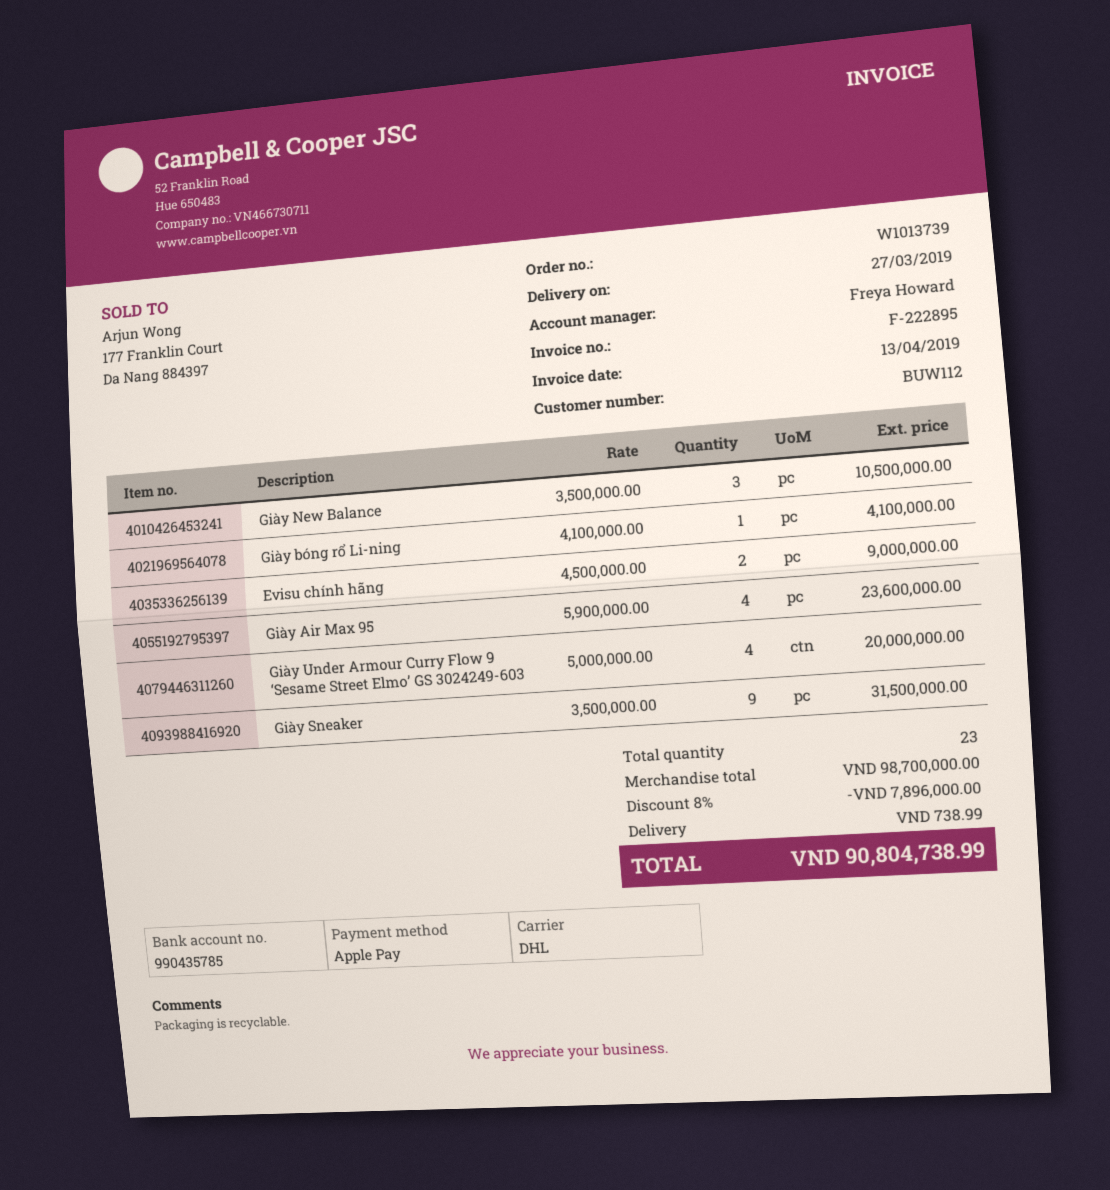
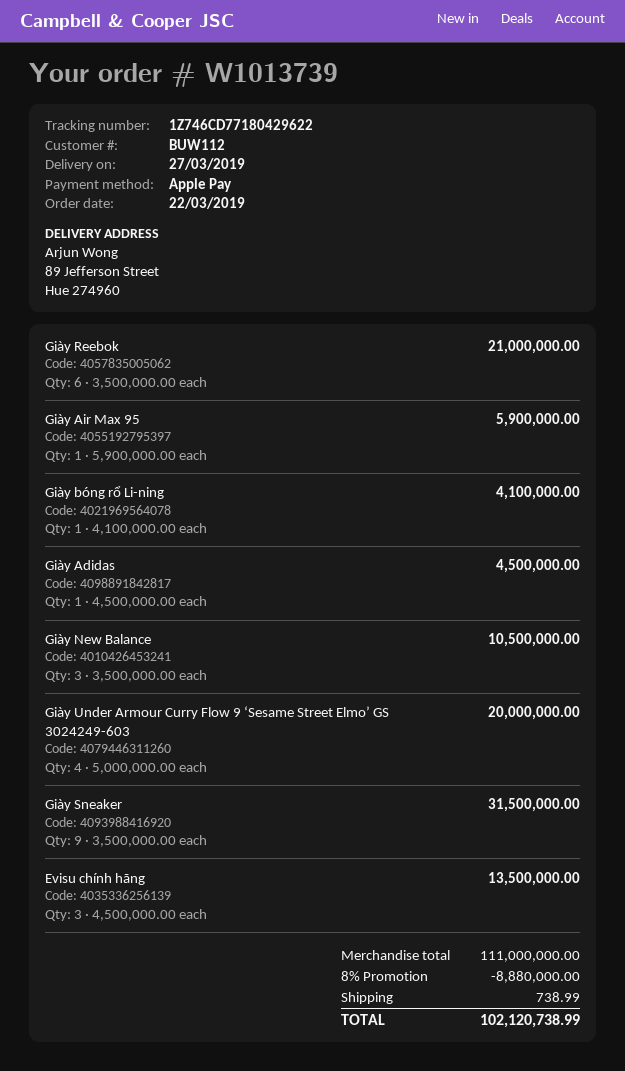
Evisu chính hãng: 2 x 4500000.00 = 9000000.00 -> 3 x 4500000.00 = 13500000.00
Giày Air Max 95: 4 x 5900000.00 = 23600000.00 -> 1 x 5900000.00 = 5900000.00
Giày Reebok: none -> 6 x 3500000.00 = 21000000.00
Giày Adidas: none -> 1 x 4500000.00 = 4500000.00
subtotal: 98700000.00 -> 111000000.00
discount: 8% = 7896000.00 -> 8% = 8880000.00
total: 90804738.99 -> 102120738.99

